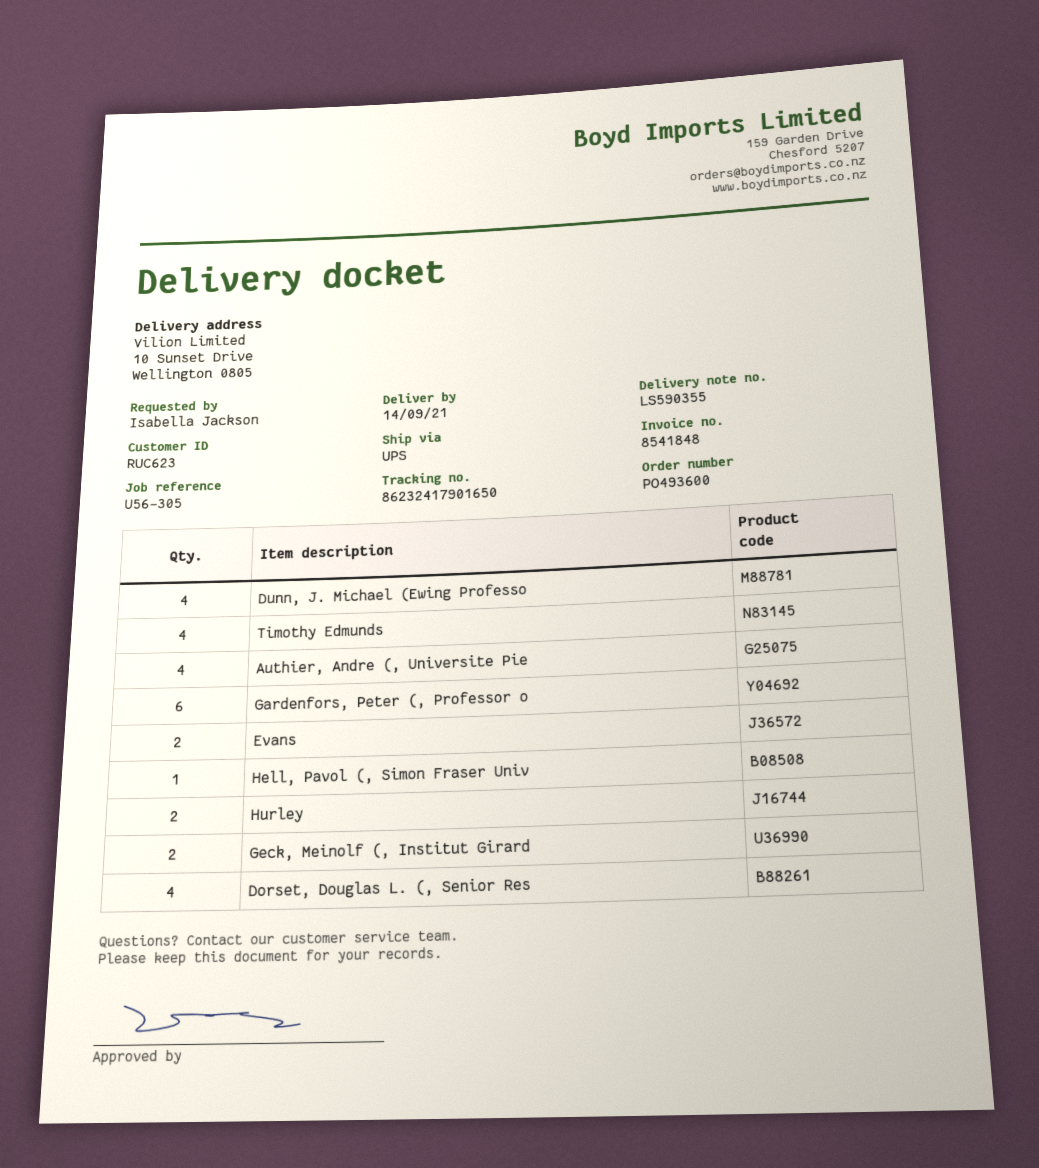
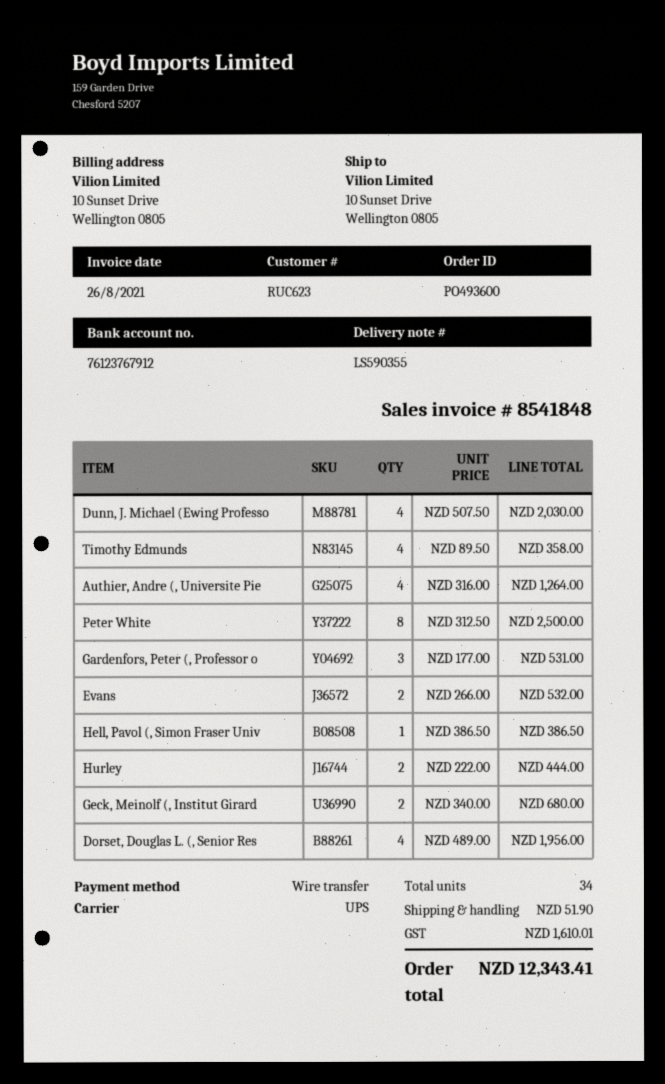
Gardenfors, Peter (, Professor o: 6 -> 3
Peter White: none -> 8

